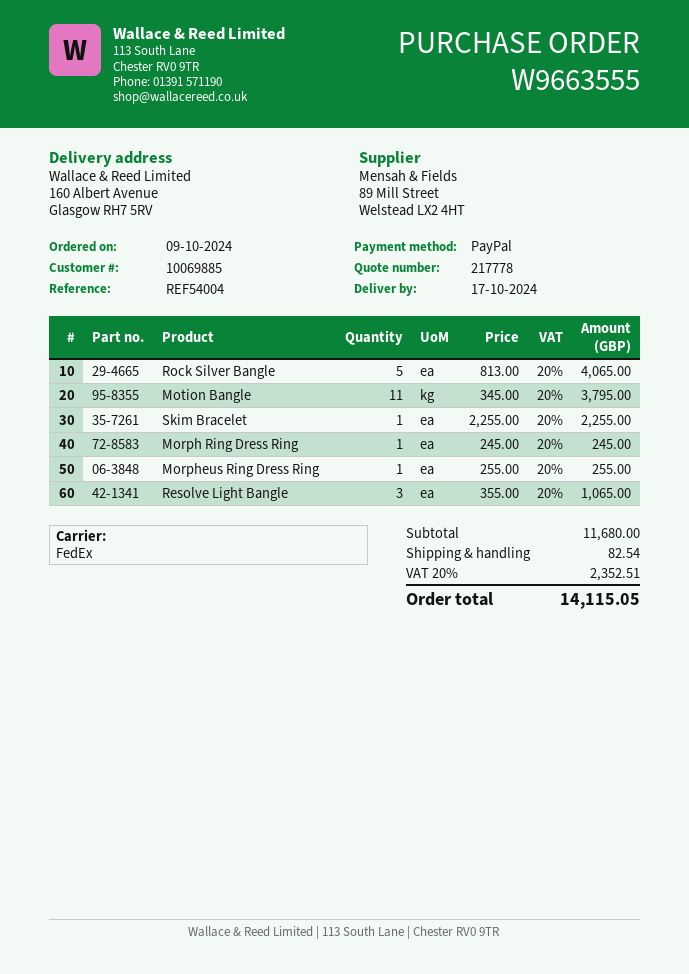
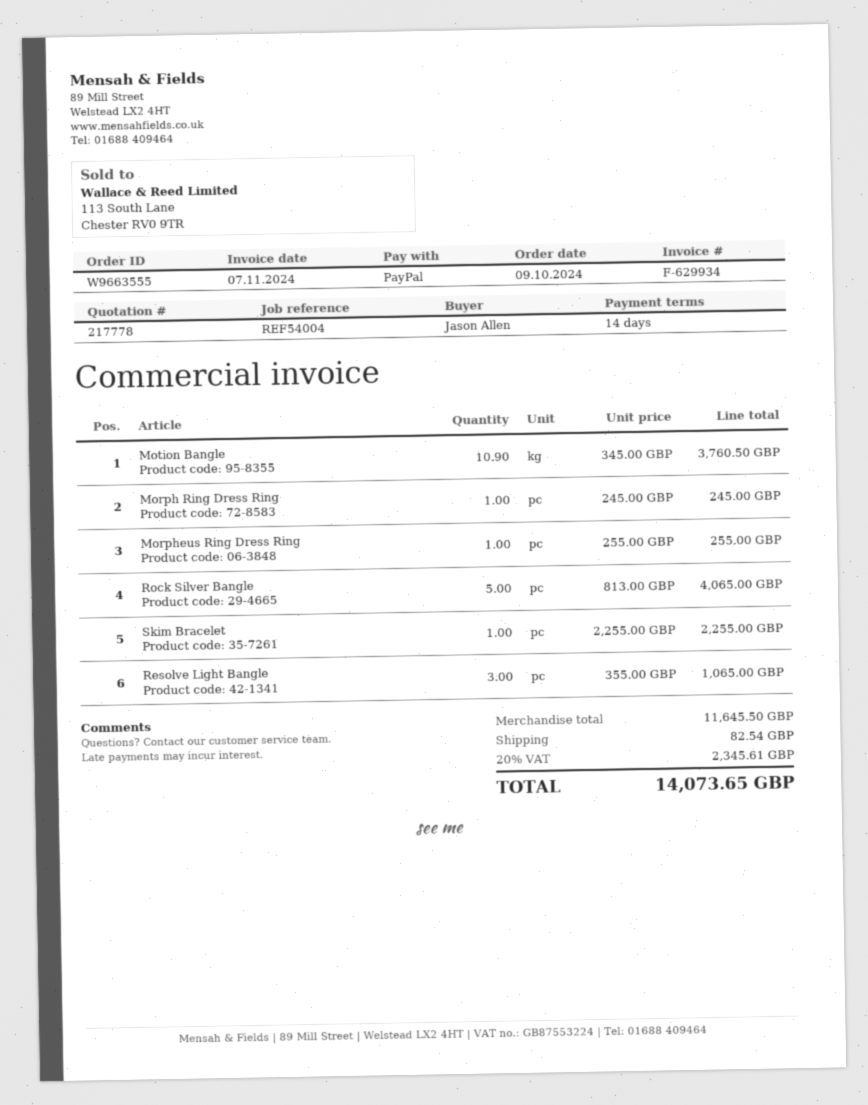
Motion Bangle: 11 x 345.00 = 3795.00 -> 10.9 x 345.00 = 3760.50
subtotal: 11680.00 -> 11645.50
tax: 20% = 2352.51 -> 20% = 2345.61
total: 14115.05 -> 14073.65

